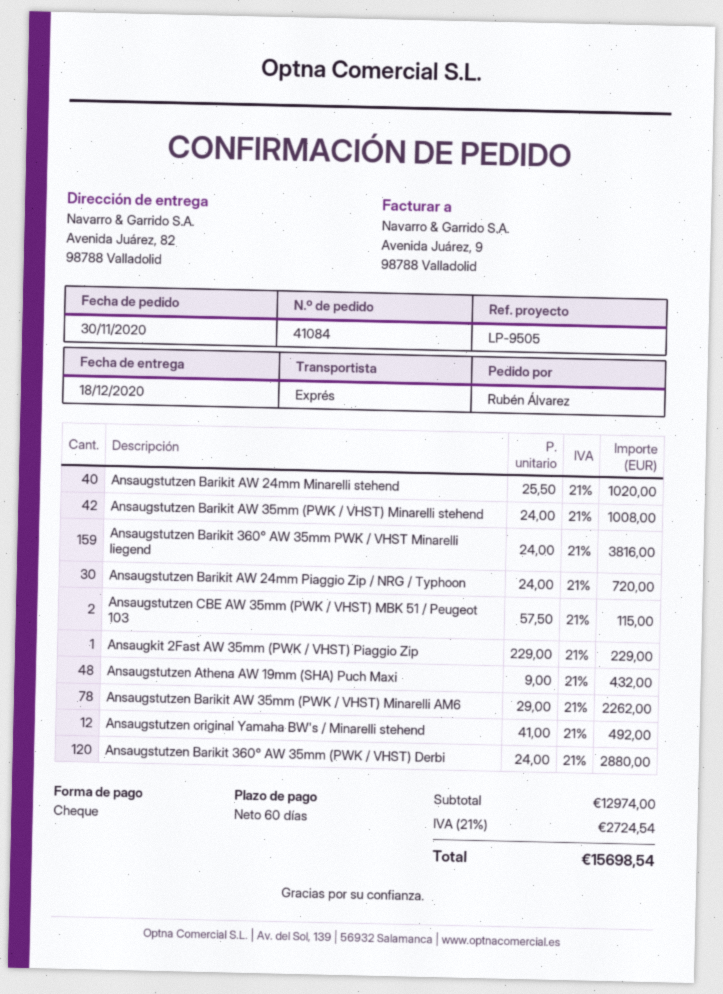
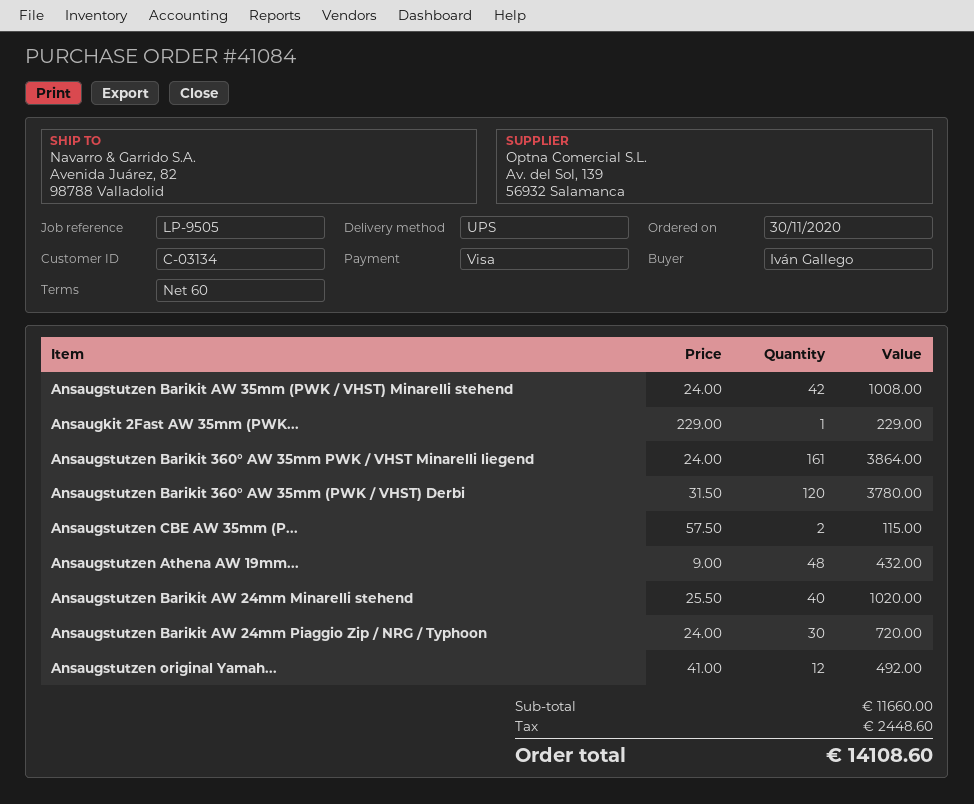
ordered by: Rubén Álvarez -> Iván Gallego
payment method: cheque -> Visa
shipping method: express -> UPS
Ansaugstutzen Barikit 360° AW 35mm PWK / VHST Minarelli liegend: 159 x 24.00 = 3816.00 -> 161 x 24.00 = 3864.00
Ansaugstutzen Barikit AW 35mm (PWK / VHST) Minarelli AM6: 78 x 29.00 = 2262.00 -> none
Ansaugstutzen Barikit 360° AW 35mm (PWK / VHST) Derbi: 120 x 24.00 = 2880.00 -> 120 x 31.50 = 3780.00
subtotal: 12974.00 -> 11660.00
tax: 2724.54 -> 2448.60
total: 15698.54 -> 14108.60

